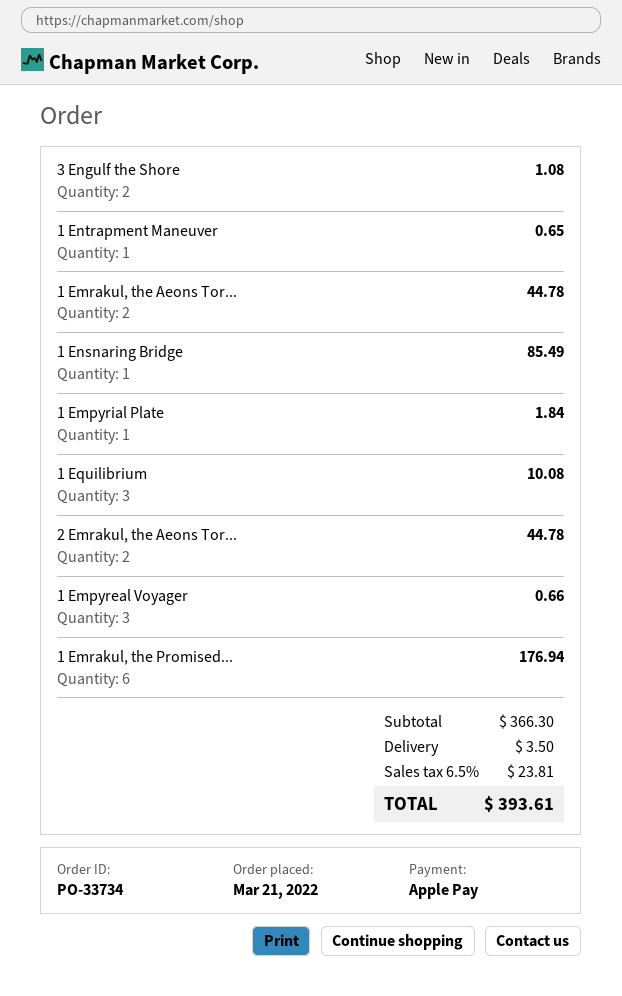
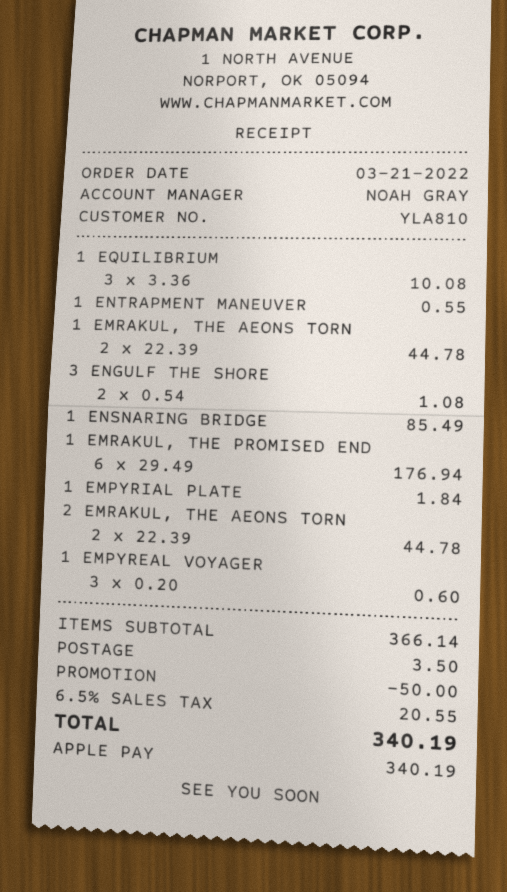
1 Entrapment Maneuver: 1 for 0.65 -> 1 for 0.55
1 Empyreal Voyager: 3 for 0.66 -> 3 for 0.60
subtotal: 366.30 -> 366.14
discount: none -> 50.00
tax: 6.5% = 23.81 -> 6.5% = 20.55
total: 393.61 -> 340.19

